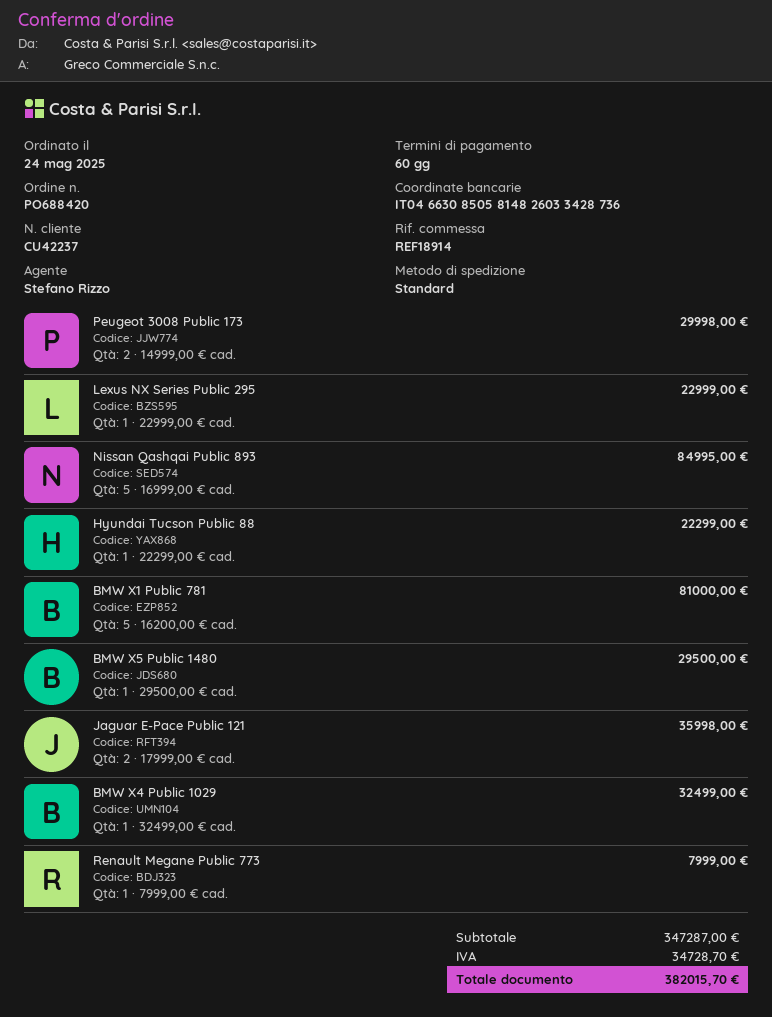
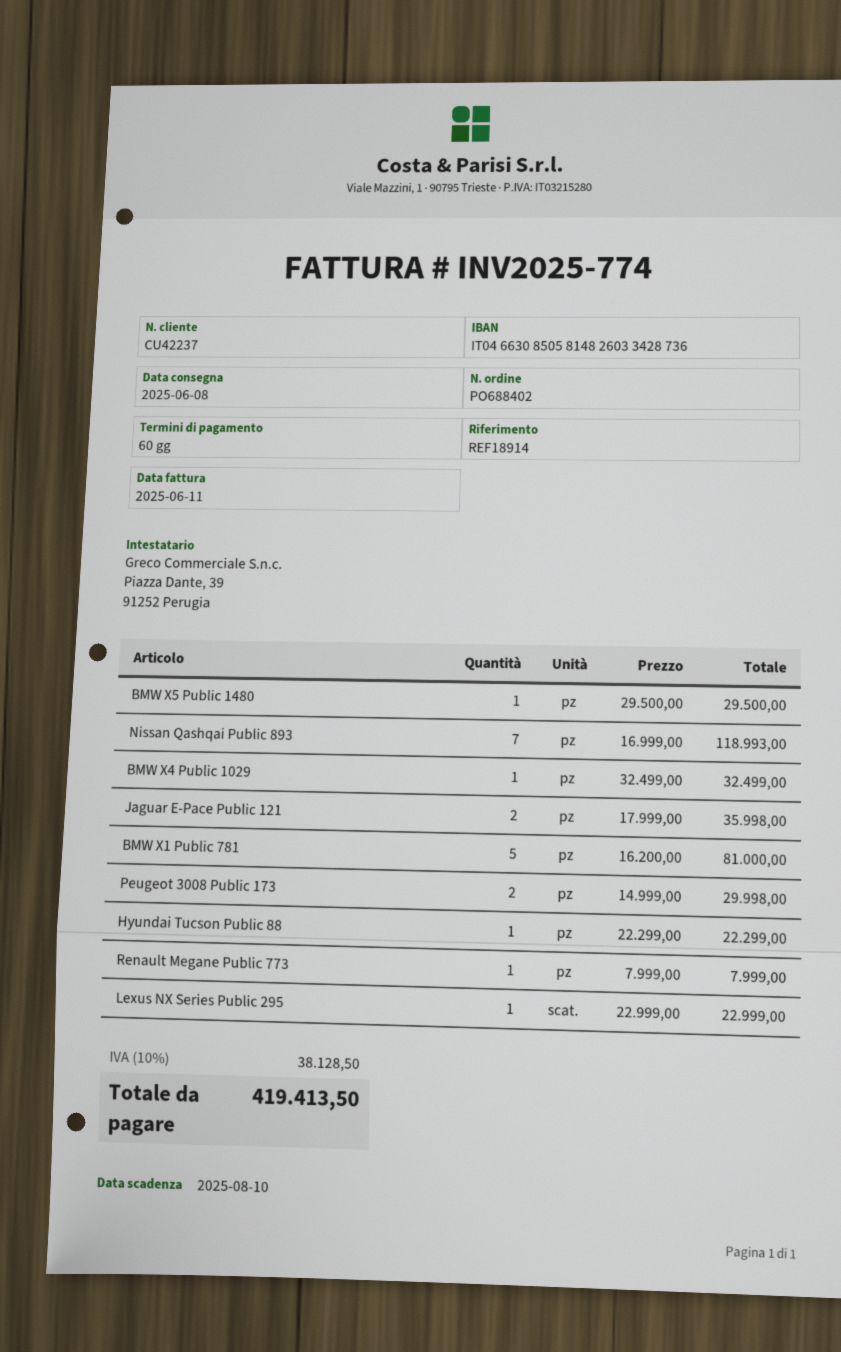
order number: PO688420 -> PO688402
Nissan Qashqai Public 893: 5 x 16999.00 = 84995.00 -> 7 x 16999.00 = 118993.00
tax: 34728.70 -> 38128.50
total: 382015.70 -> 419413.50

